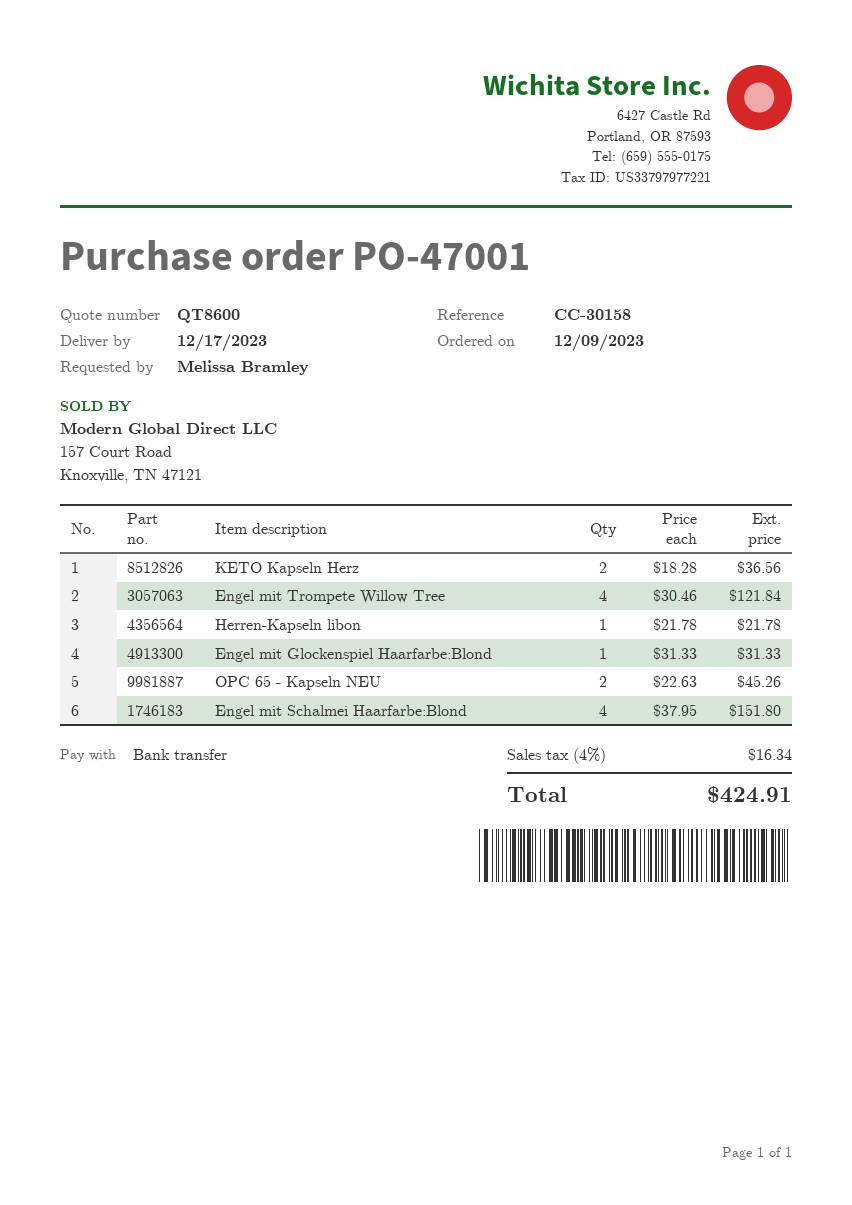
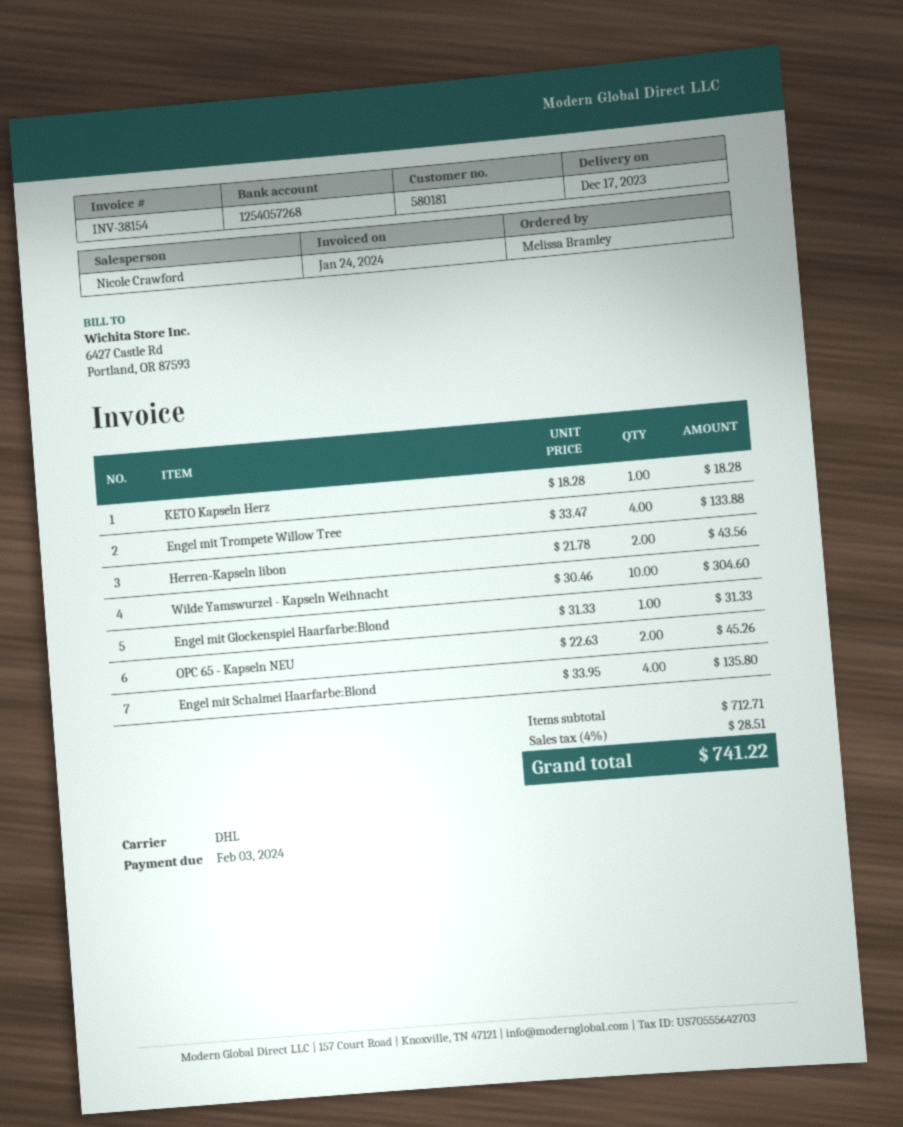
KETO Kapseln Herz: 2 x 18.28 = 36.56 -> 1 x 18.28 = 18.28
Engel mit Trompete Willow Tree: 4 x 30.46 = 121.84 -> 4 x 33.47 = 133.88
Herren-Kapseln libon: 1 x 21.78 = 21.78 -> 2 x 21.78 = 43.56
Engel mit Schalmei Haarfarbe:Blond: 4 x 37.95 = 151.80 -> 4 x 33.95 = 135.80
Wilde Yamswurzel - Kapseln Weihnacht: none -> 10 x 30.46 = 304.60
tax: 4% = 16.34 -> 4% = 28.51
total: 424.91 -> 741.22

